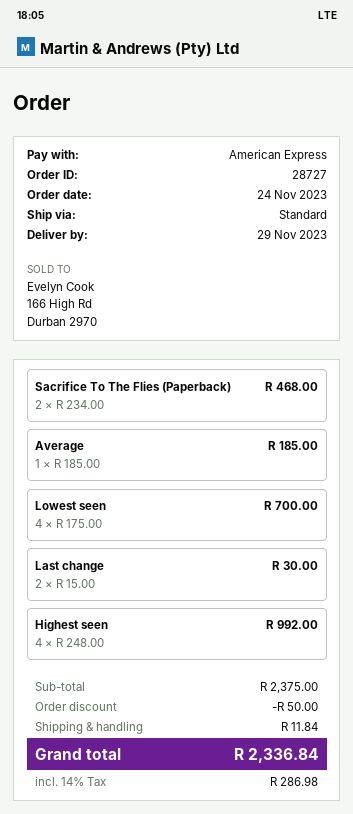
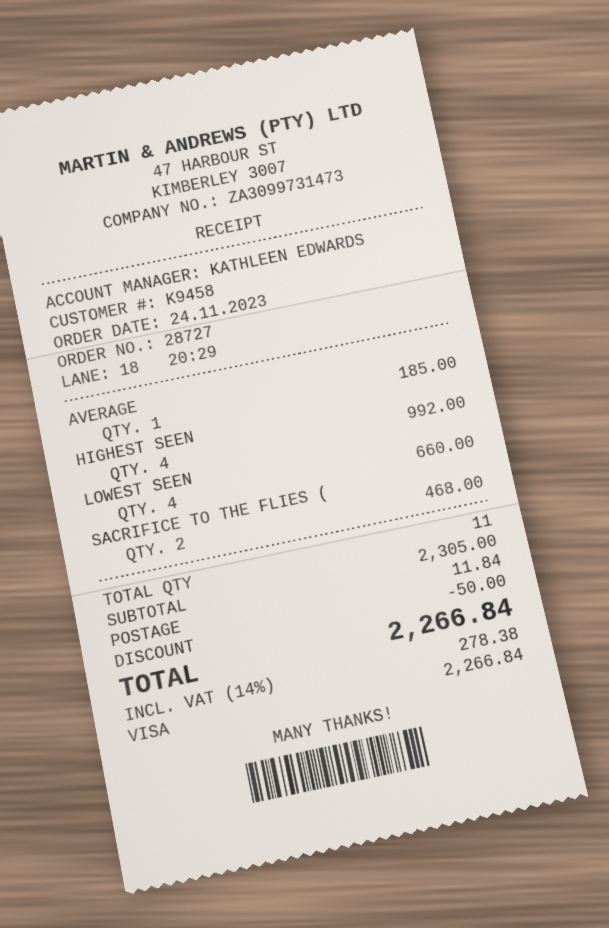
payment method: American Express -> Visa
Lowest seen: 4 for 700.00 -> 4 for 660.00
Last change: 2 for 30.00 -> none
subtotal: 2375.00 -> 2305.00
tax: 14% = 286.98 -> 14% = 278.38
total: 2336.84 -> 2266.84

